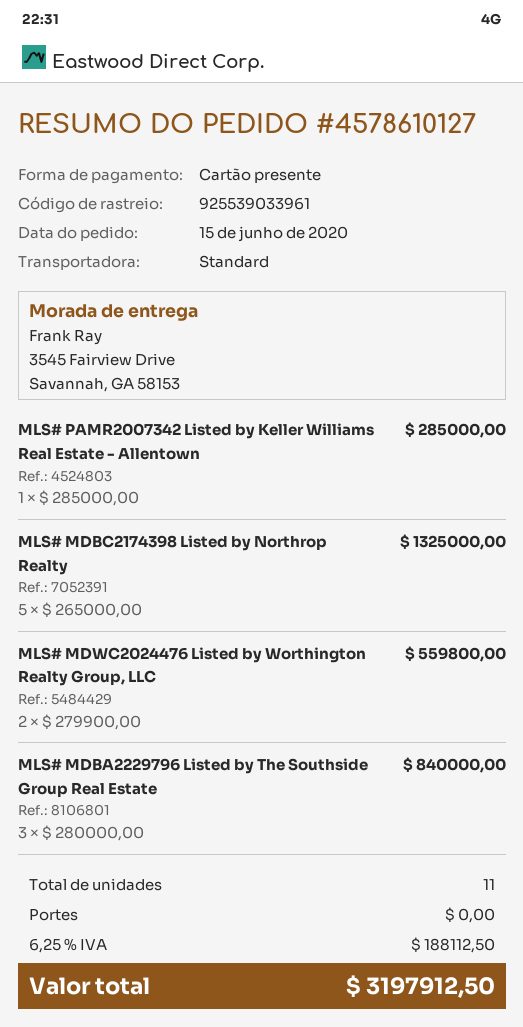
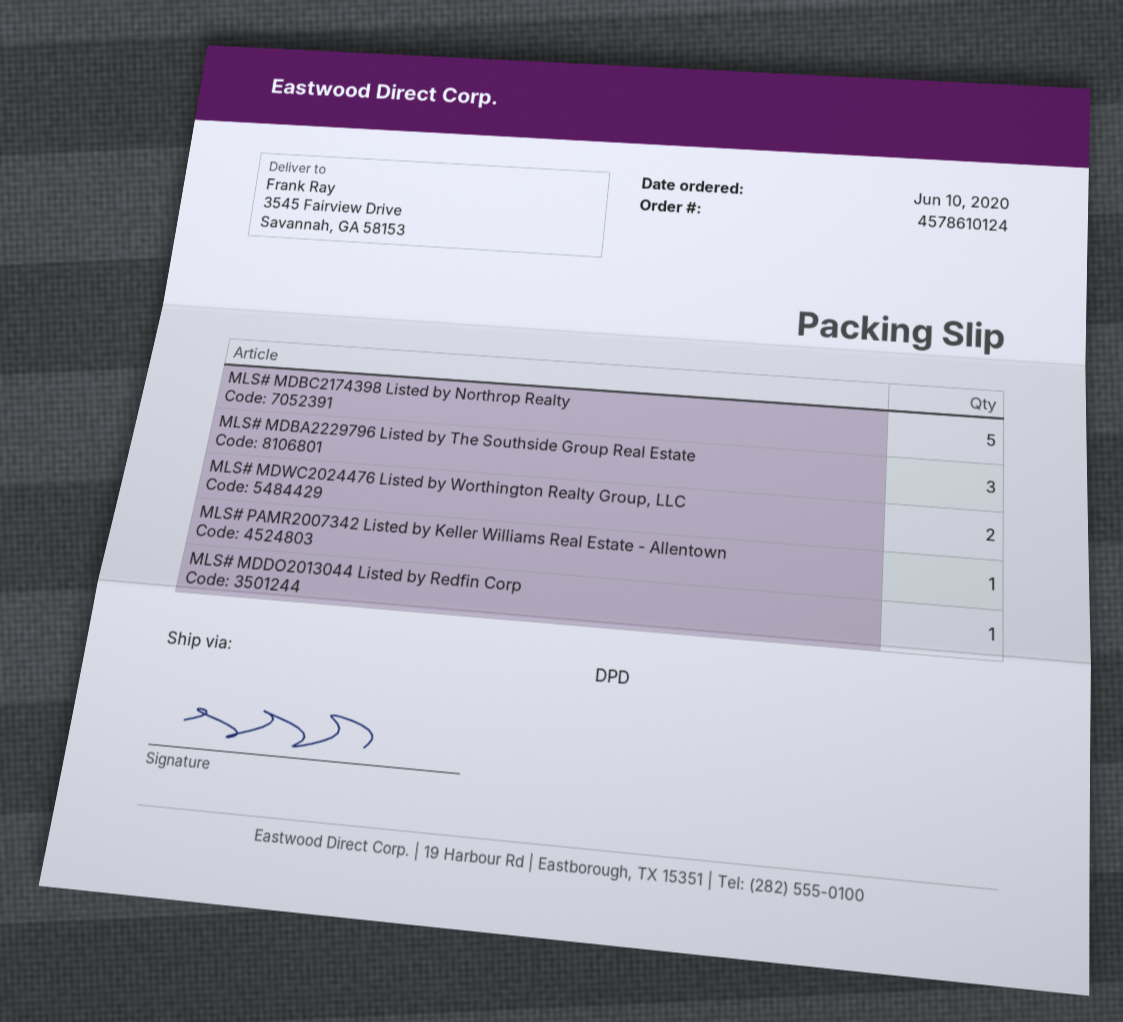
order number: 4578610127 -> 4578610124
order date: 2020-06-15 -> 2020-06-10
shipping method: standard -> DPD
MLS# MDDO2013044 Listed by Redfin Corp: none -> 1

